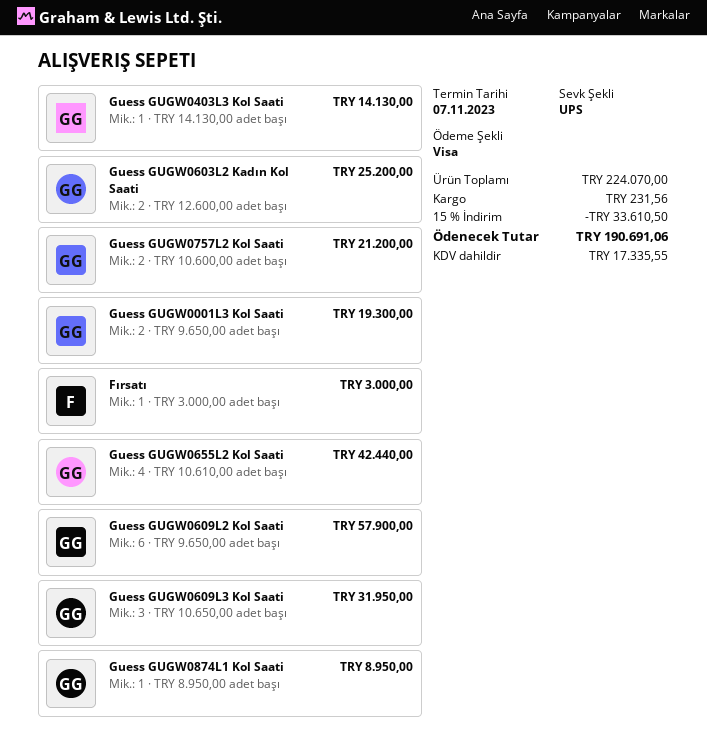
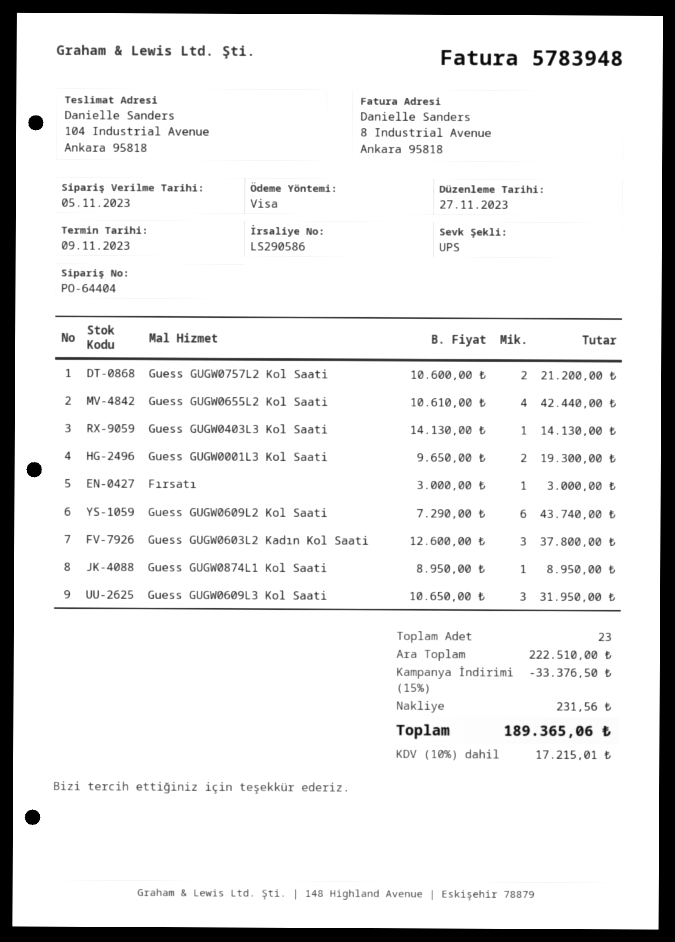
delivery date: 2023-11-07 -> 2023-11-09
Guess GUGW0603L2 Kadın Kol Saati: 2 x 12600.00 = 25200.00 -> 3 x 12600.00 = 37800.00
Guess GUGW0609L2 Kol Saati: 6 x 9650.00 = 57900.00 -> 6 x 7290.00 = 43740.00
subtotal: 224070.00 -> 222510.00
discount: 15% = 33610.50 -> 15% = 33376.50
tax: 17335.55 -> 17215.01
total: 190691.06 -> 189365.06

